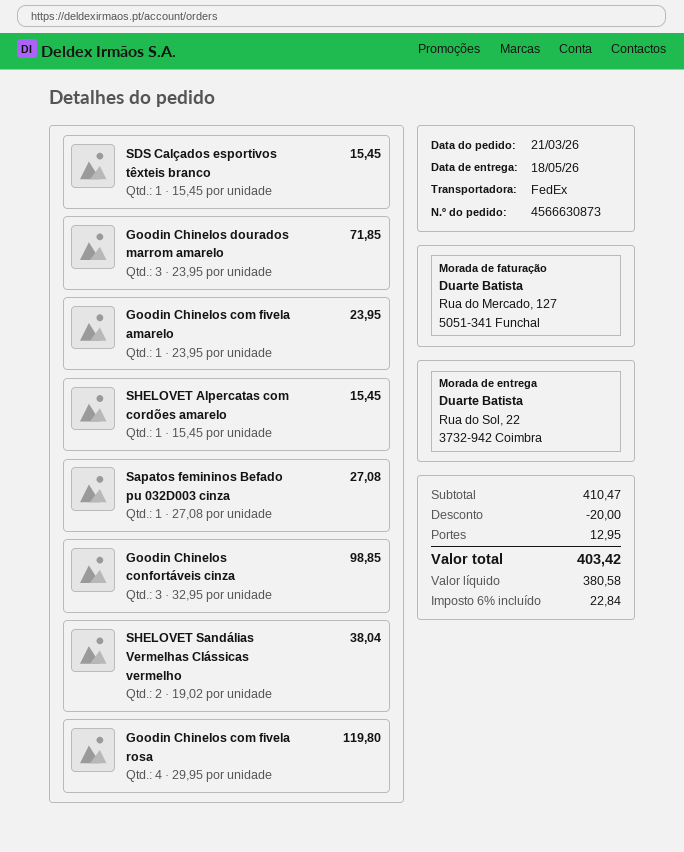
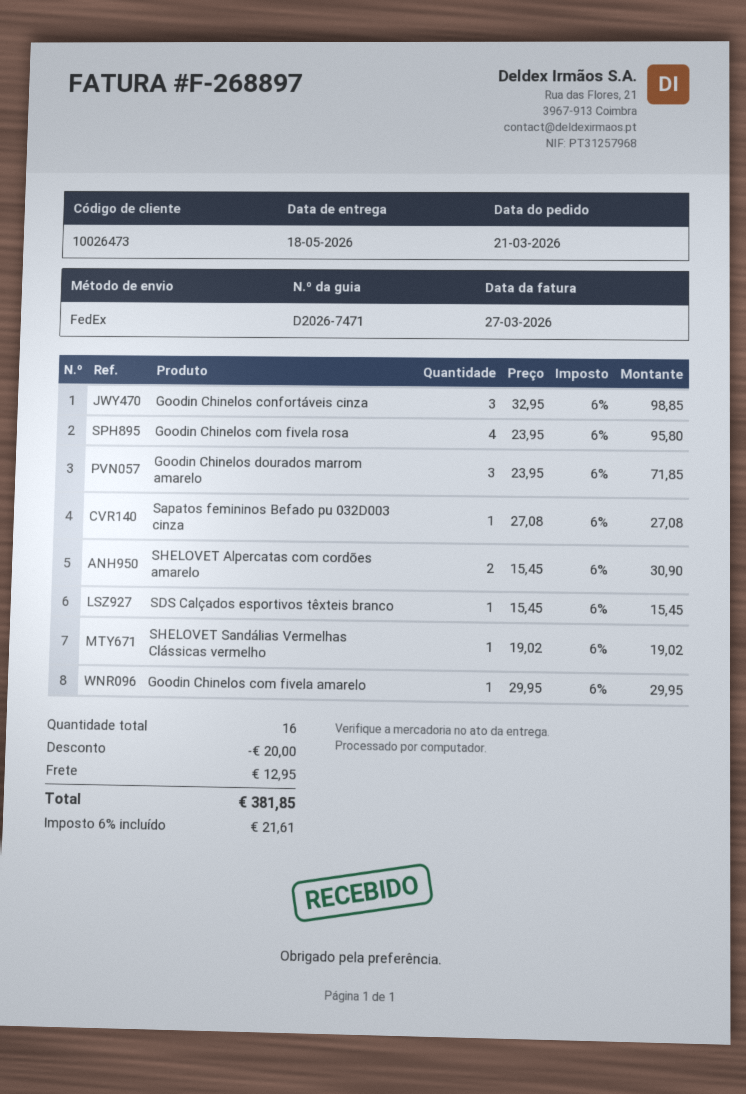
Goodin Chinelos com fivela amarelo: 1 x 23.95 = 23.95 -> 1 x 29.95 = 29.95
SHELOVET Alpercatas com cordões amarelo: 1 x 15.45 = 15.45 -> 2 x 15.45 = 30.90
SHELOVET Sandálias Vermelhas Clássicas vermelho: 2 x 19.02 = 38.04 -> 1 x 19.02 = 19.02
Goodin Chinelos com fivela rosa: 4 x 29.95 = 119.80 -> 4 x 23.95 = 95.80
tax: 6% = 22.84 -> 6% = 21.61
total: 403.42 -> 381.85

